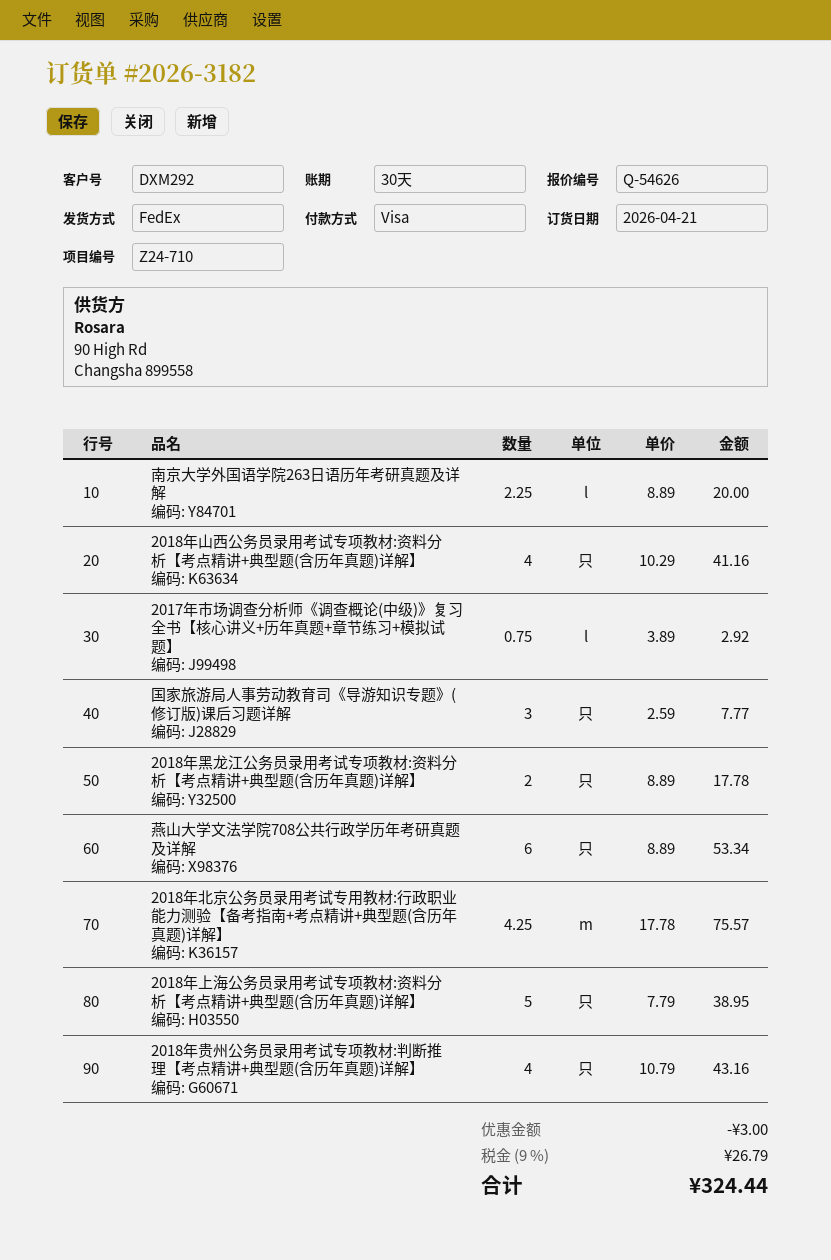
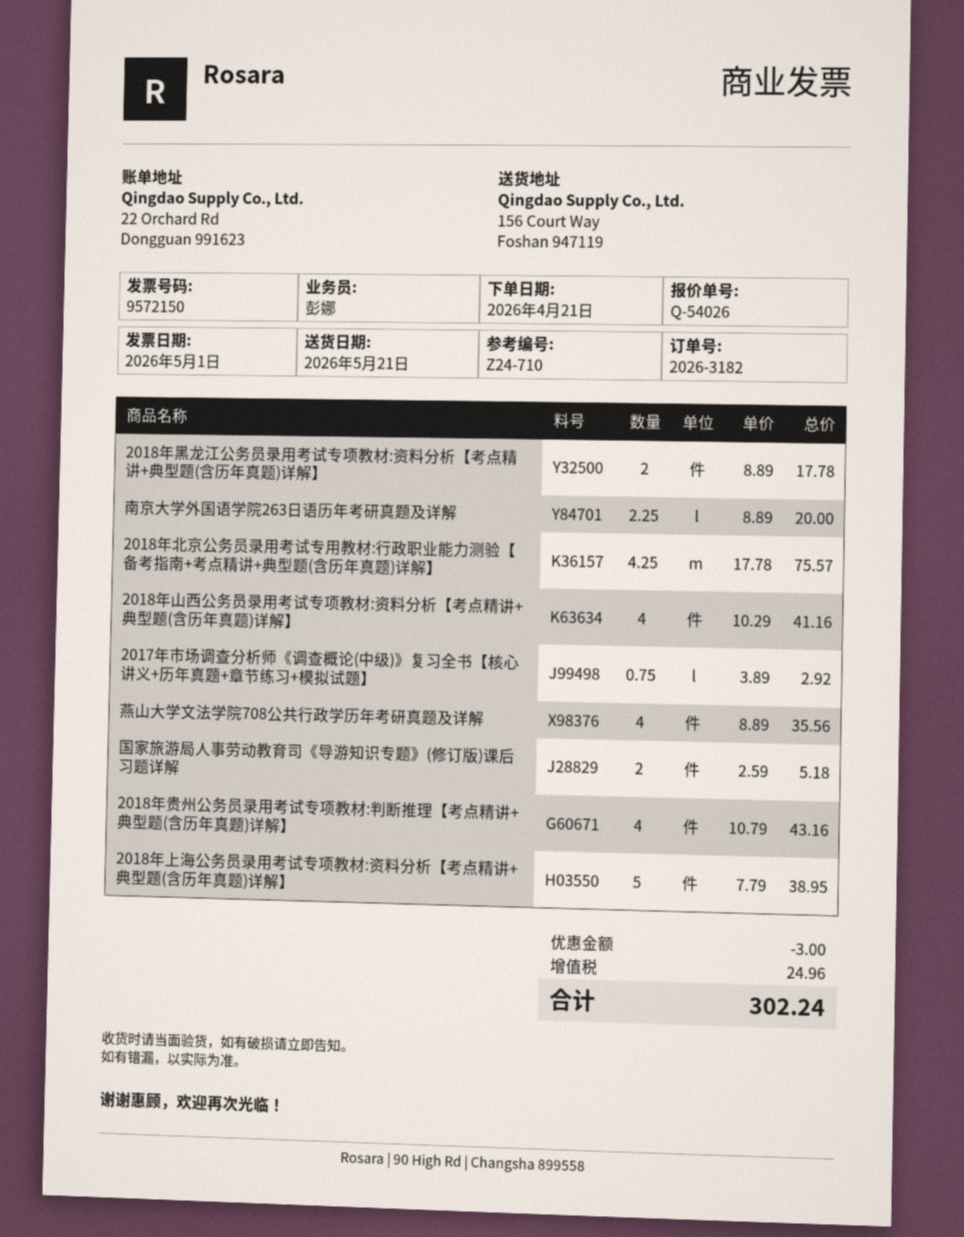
quote number: Q-54626 -> Q-54026
国家旅游局人事劳动教育司《导游知识专题》(修订版)课后习题详解: 3 x 2.59 = 7.77 -> 2 x 2.59 = 5.18
燕山大学文法学院708公共行政学历年考研真题及详解: 6 x 8.89 = 53.34 -> 4 x 8.89 = 35.56
tax: 26.79 -> 24.96
total: 324.44 -> 302.24

